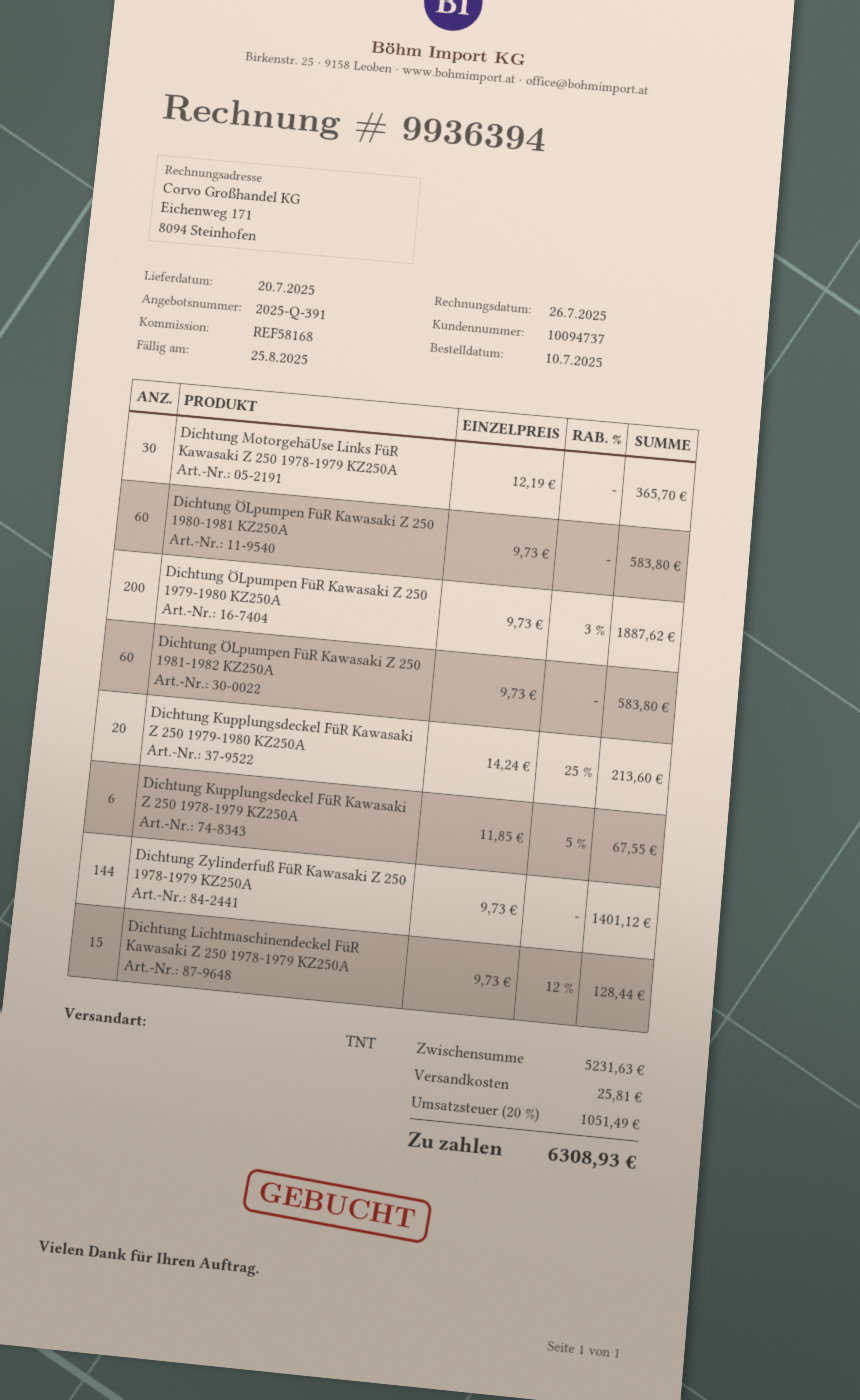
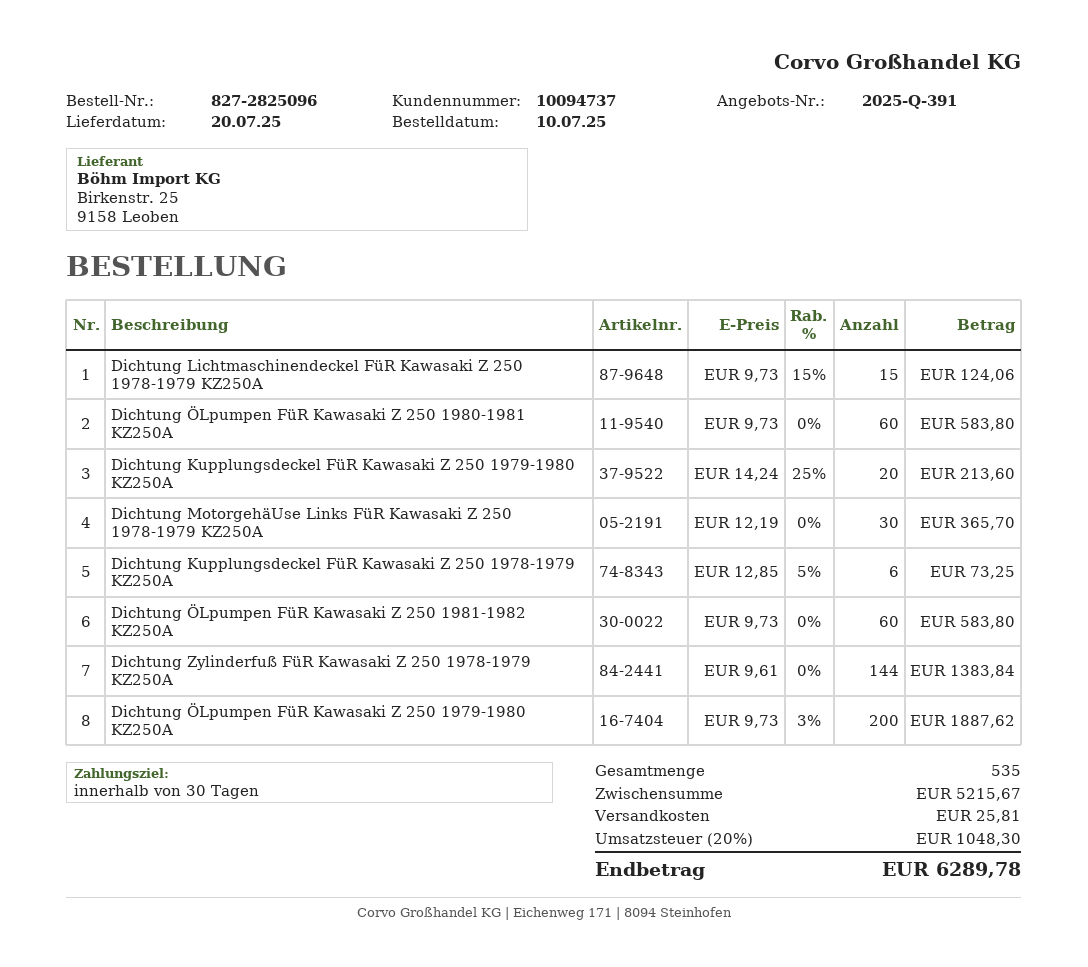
Dichtung Kupplungsdeckel FüR Kawasaki Z 250 1978-1979 KZ250A: 6 x 11.85 - 5% = 67.55 -> 6 x 12.85 - 5% = 73.25
Dichtung Zylinderfuß FüR Kawasaki Z 250 1978-1979 KZ250A: 144 x 9.73 = 1401.12 -> 144 x 9.61 = 1383.84
Dichtung Lichtmaschinendeckel FüR Kawasaki Z 250 1978-1979 KZ250A: 15 x 9.73 - 12% = 128.44 -> 15 x 9.73 - 15% = 124.06
subtotal: 5231.63 -> 5215.67
tax: 20% = 1051.49 -> 20% = 1048.30
total: 6308.93 -> 6289.78

